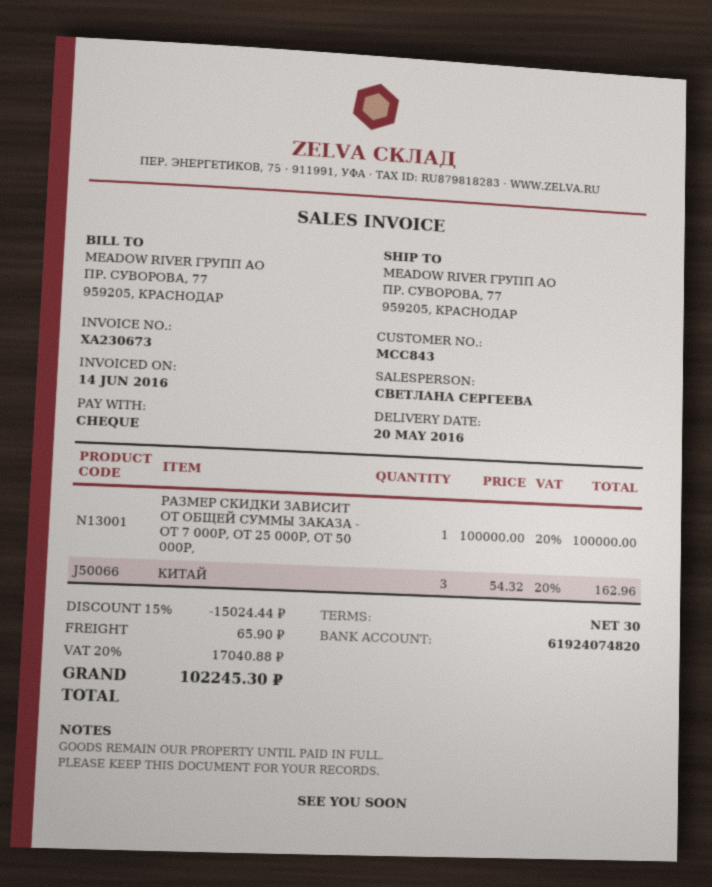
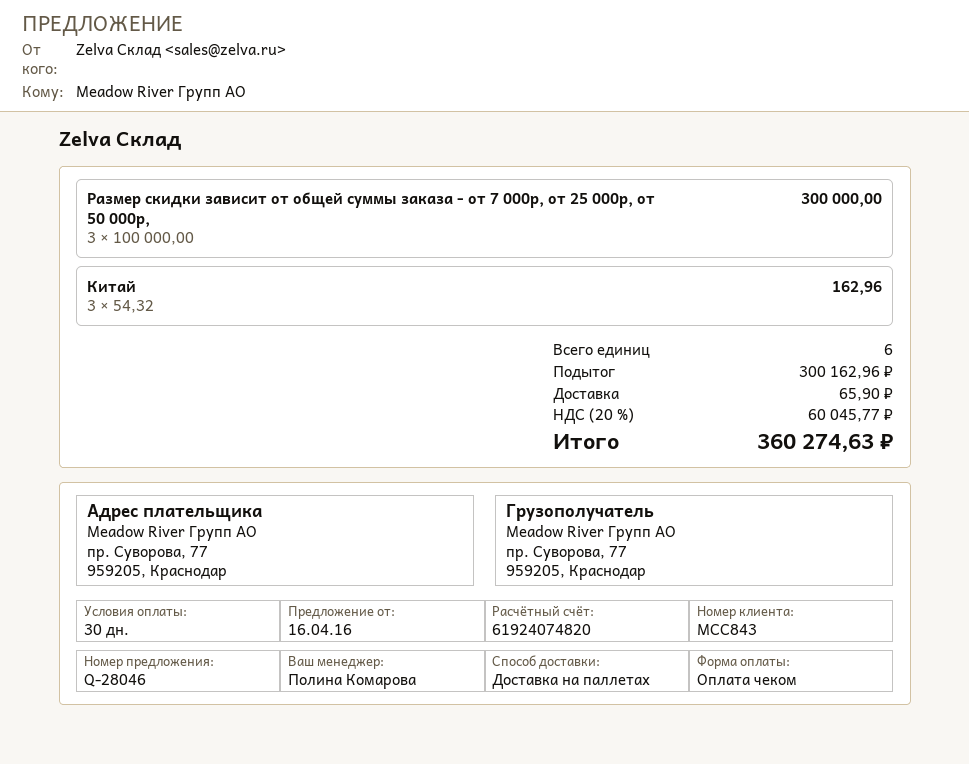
sales rep: СВЕТЛАНА СЕРГЕЕВА -> Полина Комарова
РАЗМЕР СКИДКИ ЗАВИСИТ ОТ ОБЩЕЙ СУММЫ ЗАКАЗА - ОТ 7 000Р, ОТ 25 000Р, ОТ 50 000Р,: 1 x 100000.00 = 100000.00 -> 3 x 100000.00 = 300000.00
discount: 15% = 15024.44 -> none
tax: 20% = 17040.88 -> 20% = 60045.77
total: 102245.30 -> 360274.63

